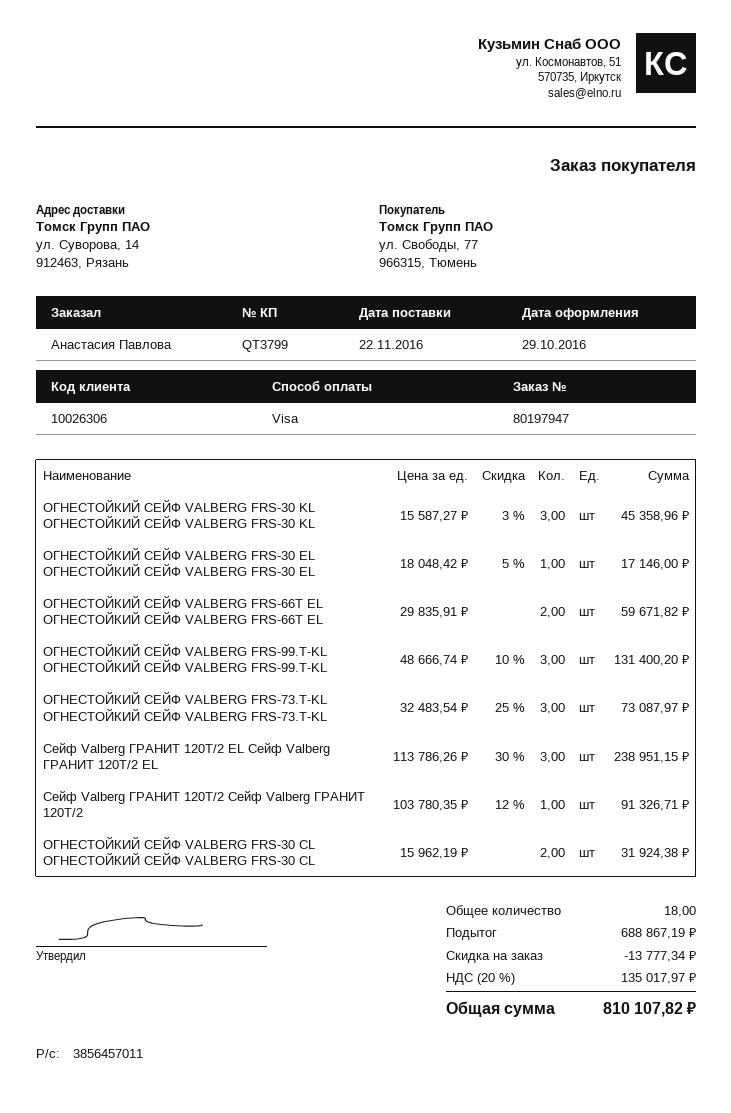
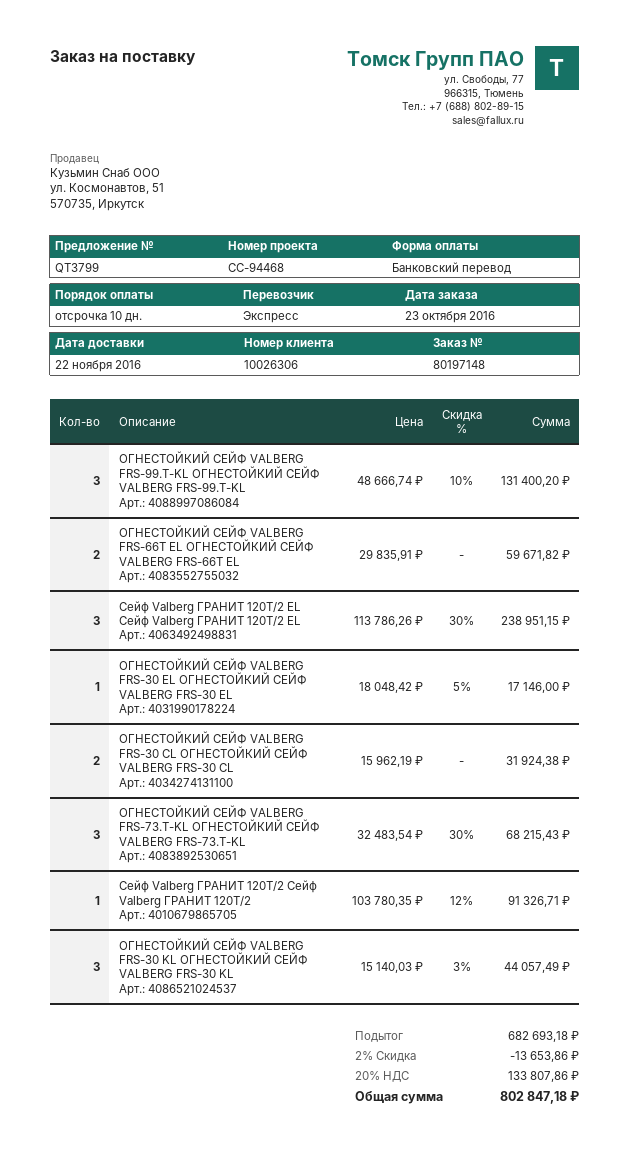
order number: 80197947 -> 80197148
order date: 2016-10-29 -> 2016-10-23
payment method: Visa -> bank transfer
ОГНЕСТОЙКИЙ СЕЙФ VALBERG FRS-30 KL ОГНЕСТОЙКИЙ СЕЙФ VALBERG FRS-30 KL: 3 x 15587.27 - 3% = 45358.96 -> 3 x 15140.03 - 3% = 44057.49
ОГНЕСТОЙКИЙ СЕЙФ VALBERG FRS-73.T-KL ОГНЕСТОЙКИЙ СЕЙФ VALBERG FRS-73.T-KL: 3 x 32483.54 - 25% = 73087.97 -> 3 x 32483.54 - 30% = 68215.43
subtotal: 688867.19 -> 682693.18
discount: 13777.34 -> 13653.86
tax: 20% = 135017.97 -> 20% = 133807.86
total: 810107.82 -> 802847.18

